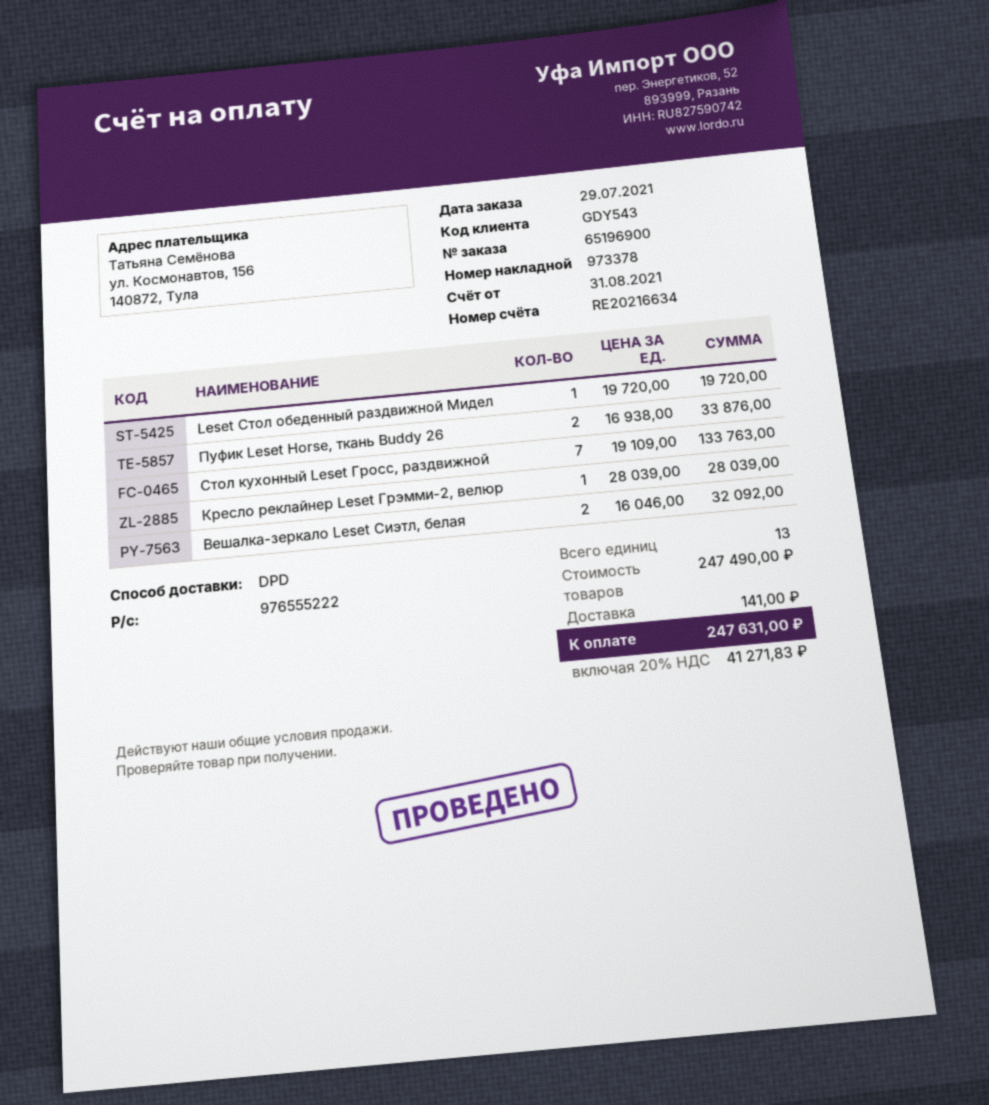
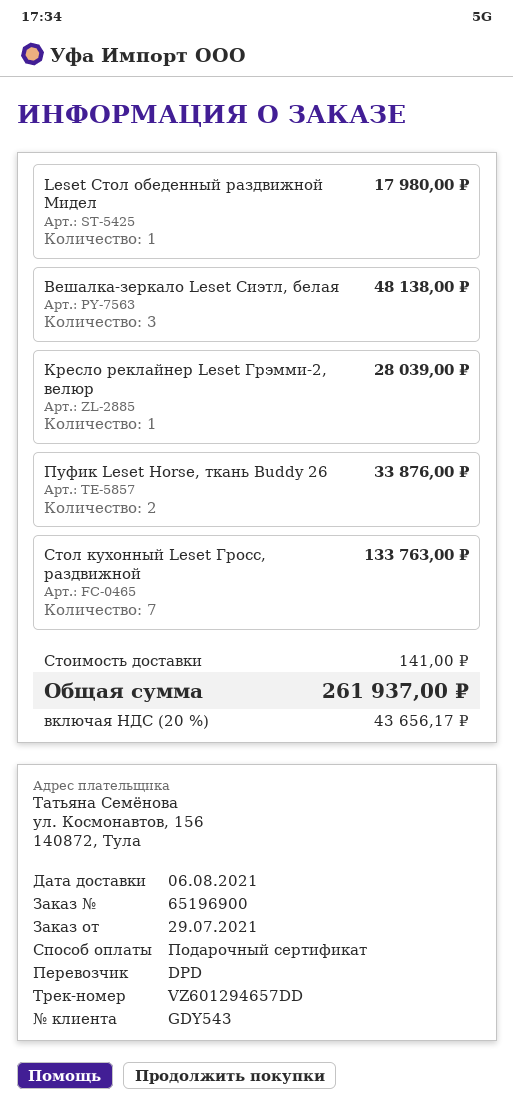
Leset Стол обеденный раздвижной Мидел: 1 for 19720.00 -> 1 for 17980.00
Вешалка-зеркало Leset Сиэтл, белая: 2 for 32092.00 -> 3 for 48138.00
tax: 20% = 41271.83 -> 20% = 43656.17
total: 247631.00 -> 261937.00

